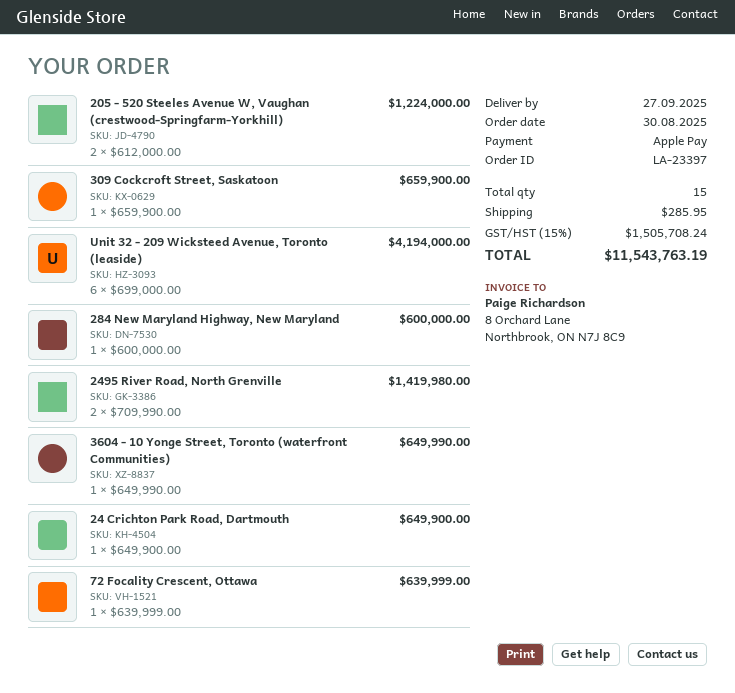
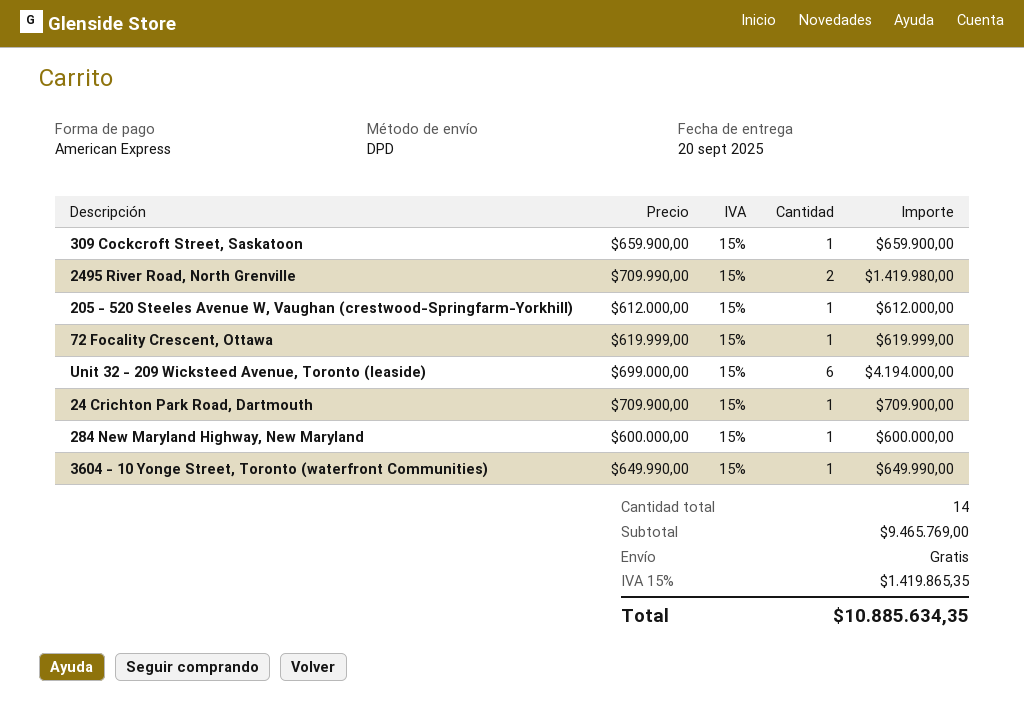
delivery date: 2025-09-27 -> 2025-09-20
payment method: Apple Pay -> American Express
205 - 520 Steeles Avenue W, Vaughan (crestwood-Springfarm-Yorkhill): 2 x 612000.00 = 1224000.00 -> 1 x 612000.00 = 612000.00
24 Crichton Park Road, Dartmouth: 1 x 649900.00 = 649900.00 -> 1 x 709900.00 = 709900.00
72 Focality Crescent, Ottawa: 1 x 639999.00 = 639999.00 -> 1 x 619999.00 = 619999.00
total quantity: 15 -> 14
shipping: 285.95 -> 0.00
tax: 15% = 1505708.24 -> 15% = 1419865.35
total: 11543763.19 -> 10885634.35

